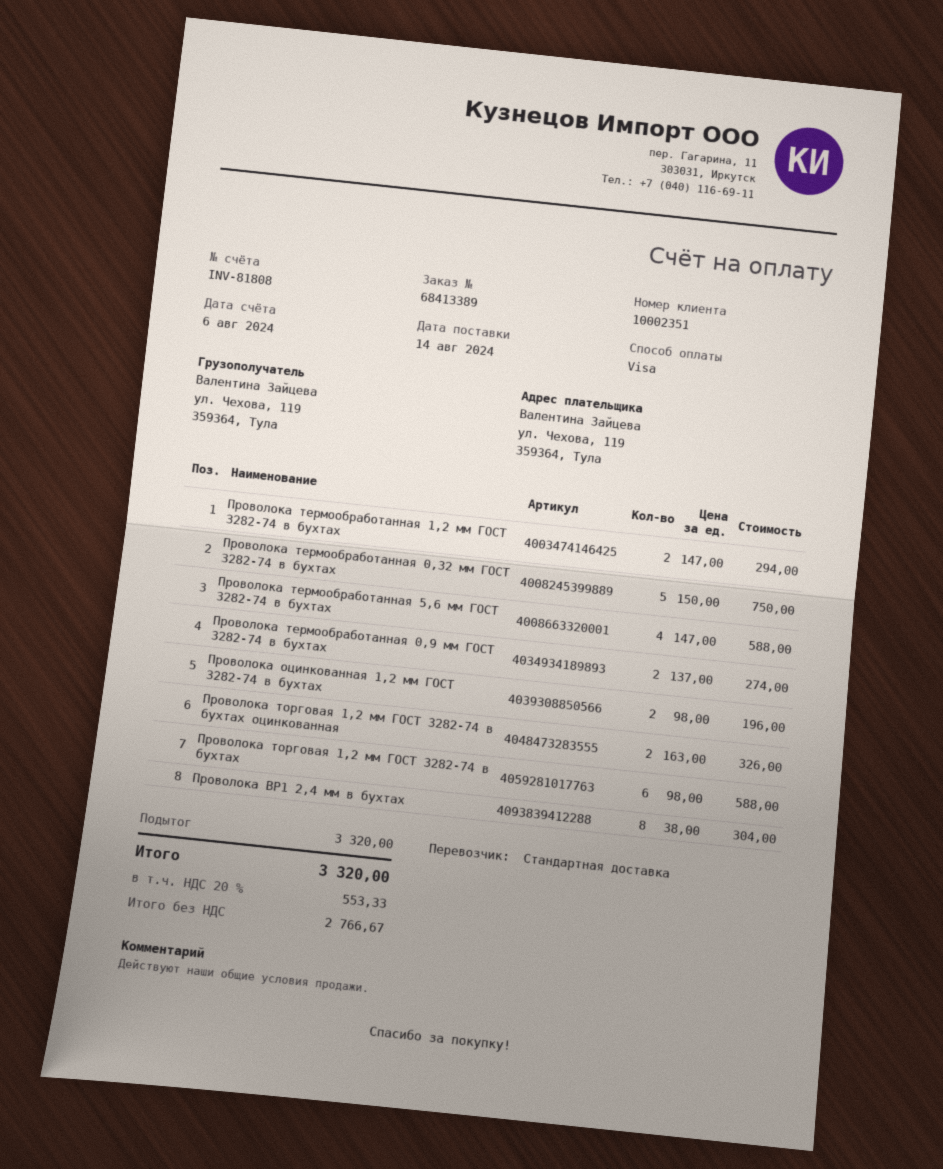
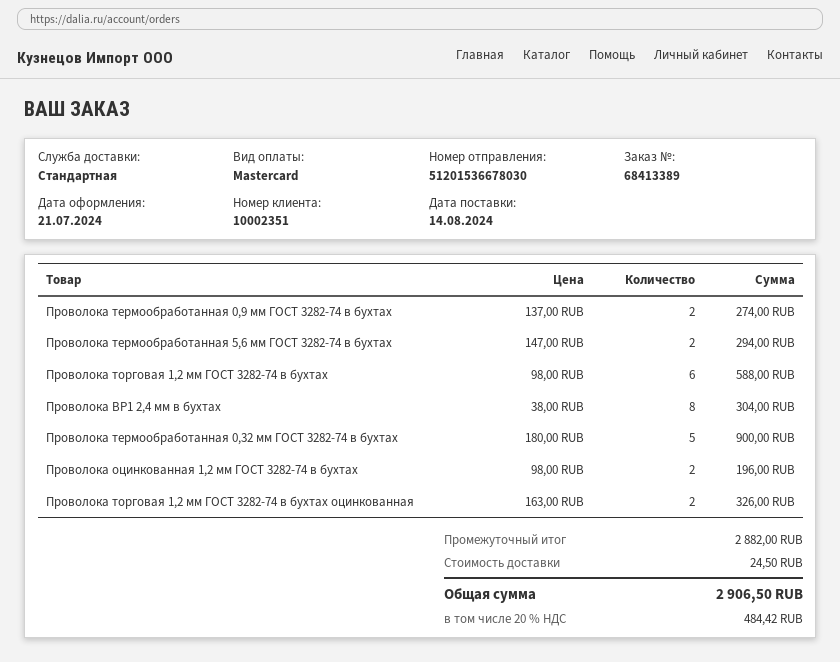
payment method: Visa -> Mastercard
Проволока термообработанная 1,2 мм ГОСТ 3282-74 в бухтах: 2 x 147.00 = 294.00 -> none
Проволока термообработанная 0,32 мм ГОСТ 3282-74 в бухтах: 5 x 150.00 = 750.00 -> 5 x 180.00 = 900.00
Проволока термообработанная 5,6 мм ГОСТ 3282-74 в бухтах: 4 x 147.00 = 588.00 -> 2 x 147.00 = 294.00
subtotal: 3320.00 -> 2882.00
shipping: none -> 24.50
tax: 20% = 553.33 -> 20% = 484.42
total: 3320.00 -> 2906.50

